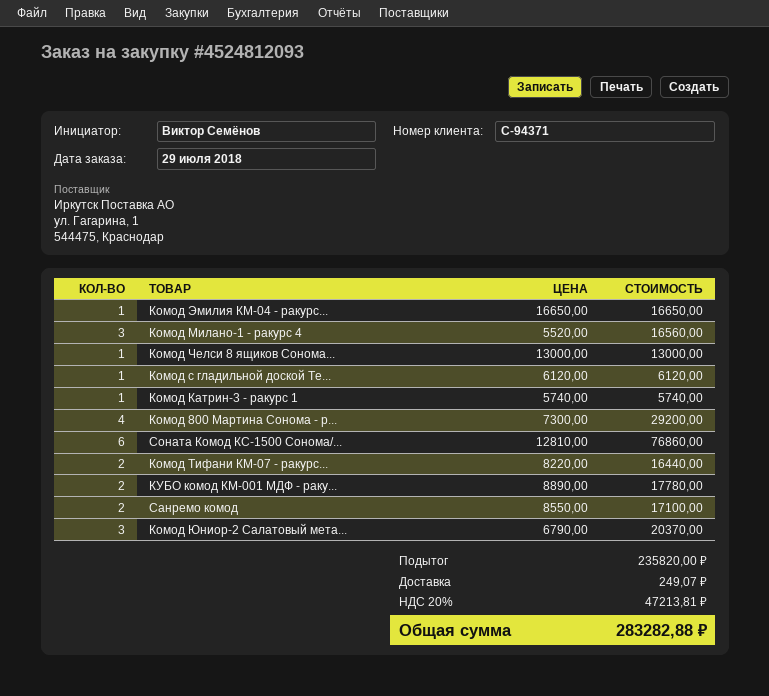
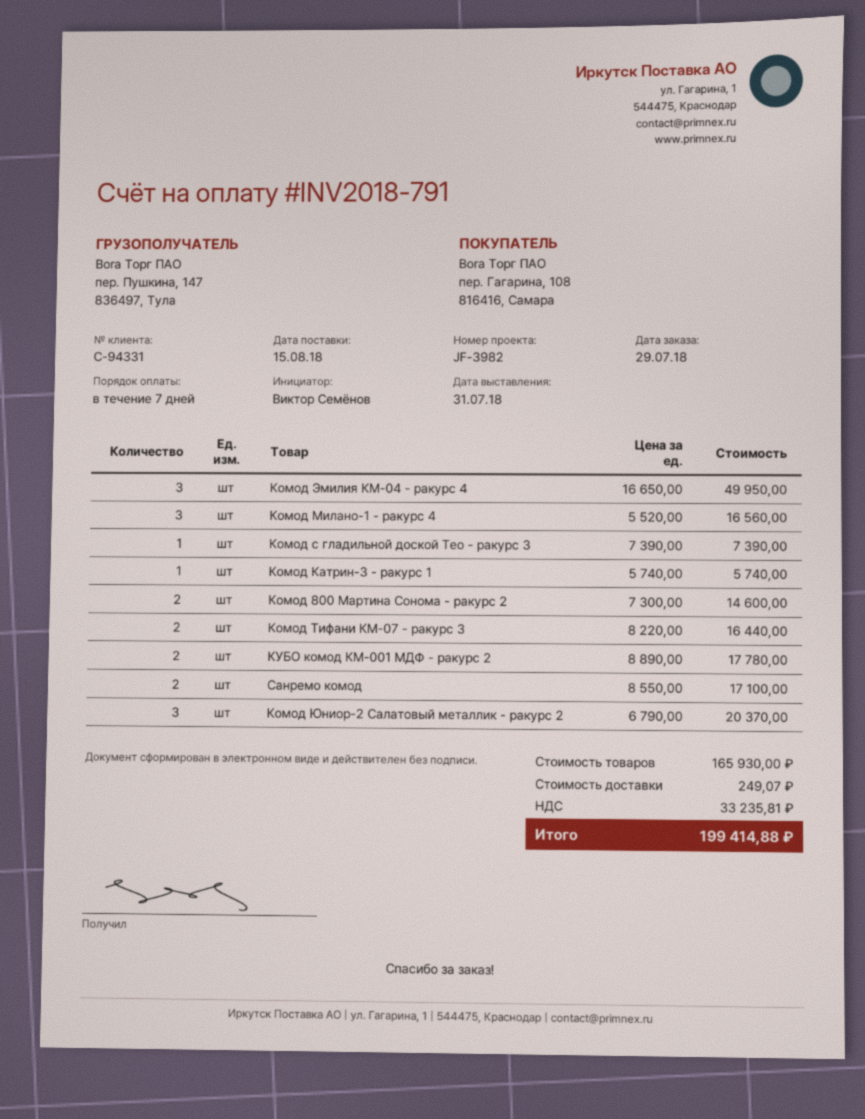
customer number: C-94371 -> C-94331
Комод Эмилия КМ-04 - ракурс...: 1 x 16650.00 = 16650.00 -> 3 x 16650.00 = 49950.00
Комод Челси 8 ящиков Сонома...: 1 x 13000.00 = 13000.00 -> none
Комод с гладильной доской Те...: 1 x 6120.00 = 6120.00 -> 1 x 7390.00 = 7390.00
Комод 800 Мартина Сонома - р...: 4 x 7300.00 = 29200.00 -> 2 x 7300.00 = 14600.00
Соната Комод КС-1500 Сонома/...: 6 x 12810.00 = 76860.00 -> none
subtotal: 235820.00 -> 165930.00
tax: 47213.81 -> 33235.81
total: 283282.88 -> 199414.88

